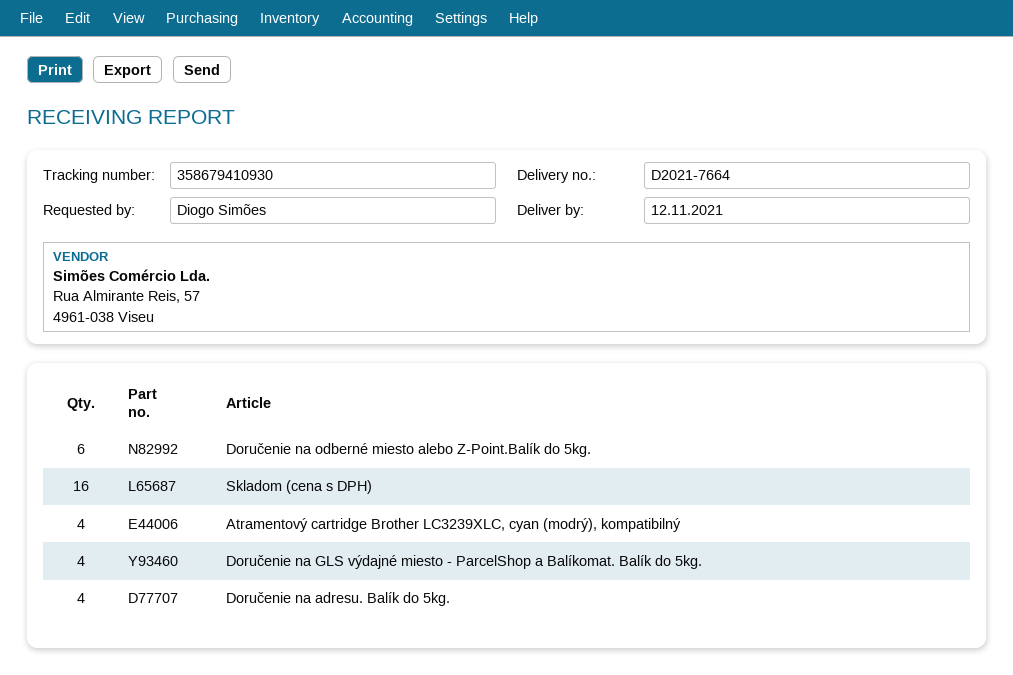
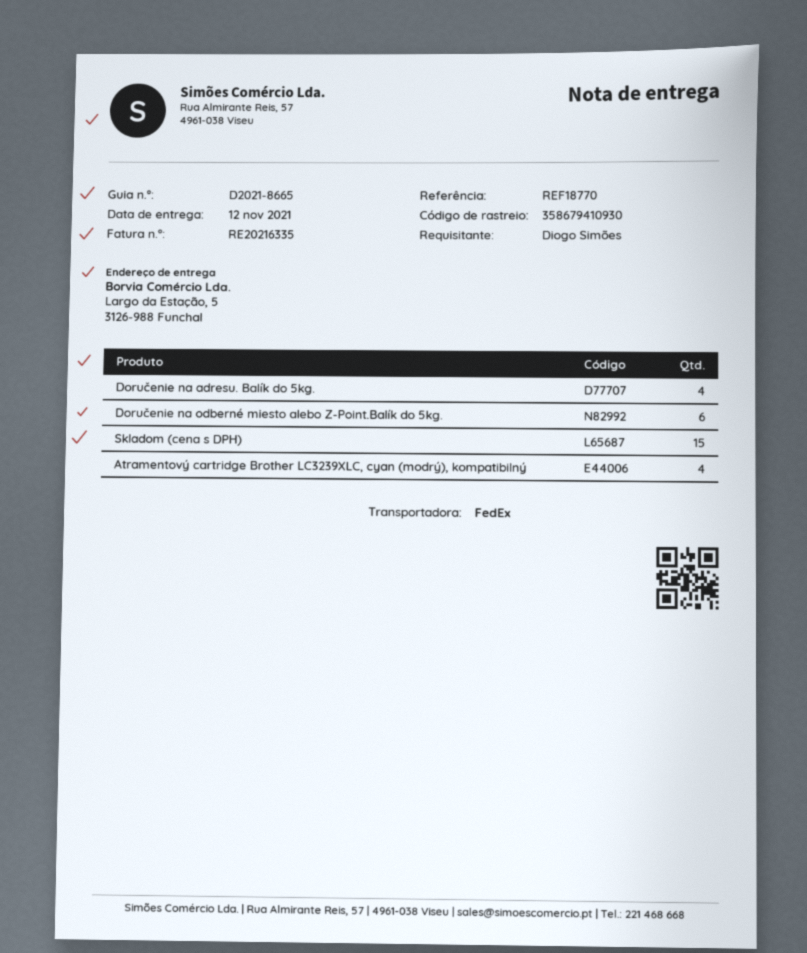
delivery note number: D2021-7664 -> D2021-8665
Skladom (cena s DPH): 16 -> 15
Doručenie na GLS výdajné miesto - ParcelShop a Balíkomat. Balík do 5kg.: 4 -> none

